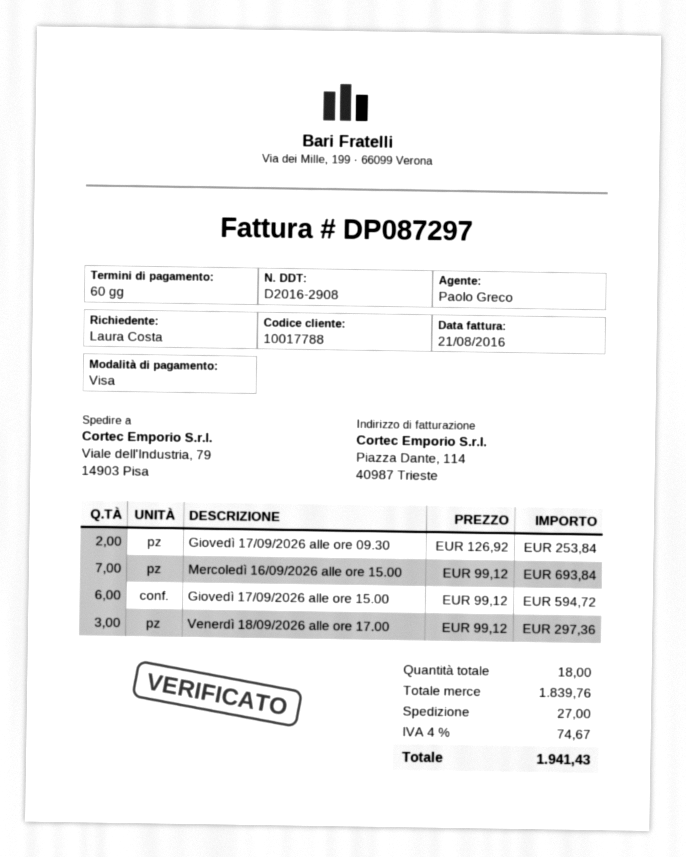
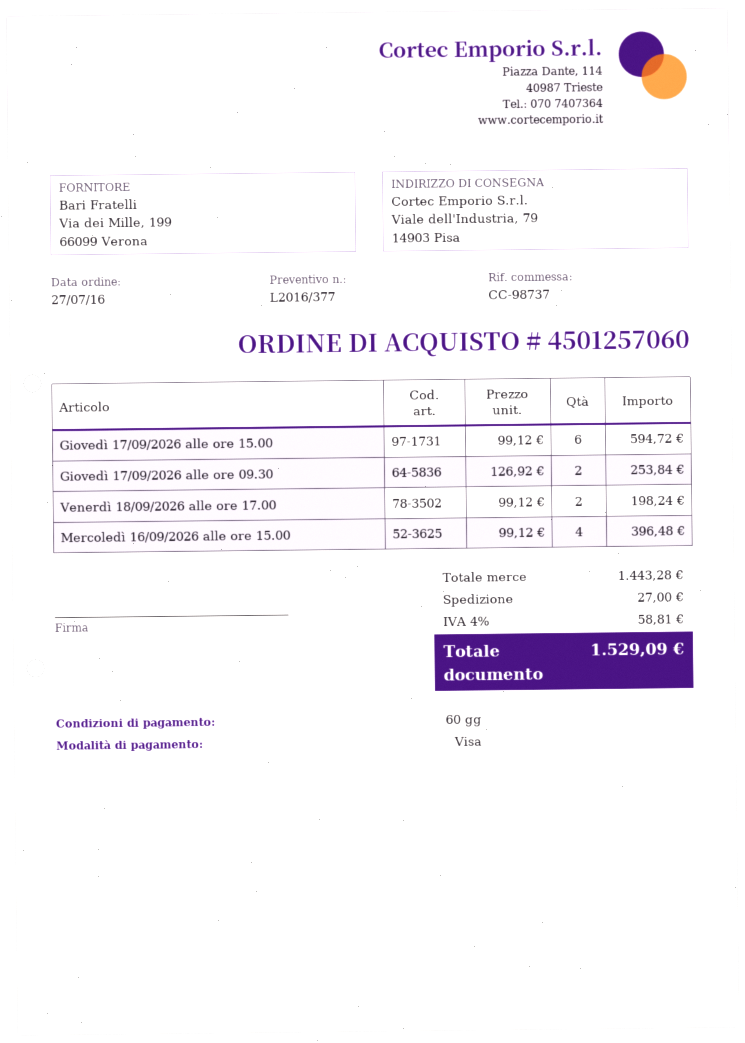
Mercoledì 16/09/2026 alle ore 15.00: 7 x 99.12 = 693.84 -> 4 x 99.12 = 396.48
Venerdì 18/09/2026 alle ore 17.00: 3 x 99.12 = 297.36 -> 2 x 99.12 = 198.24
subtotal: 1839.76 -> 1443.28
tax: 4% = 74.67 -> 4% = 58.81
total: 1941.43 -> 1529.09

